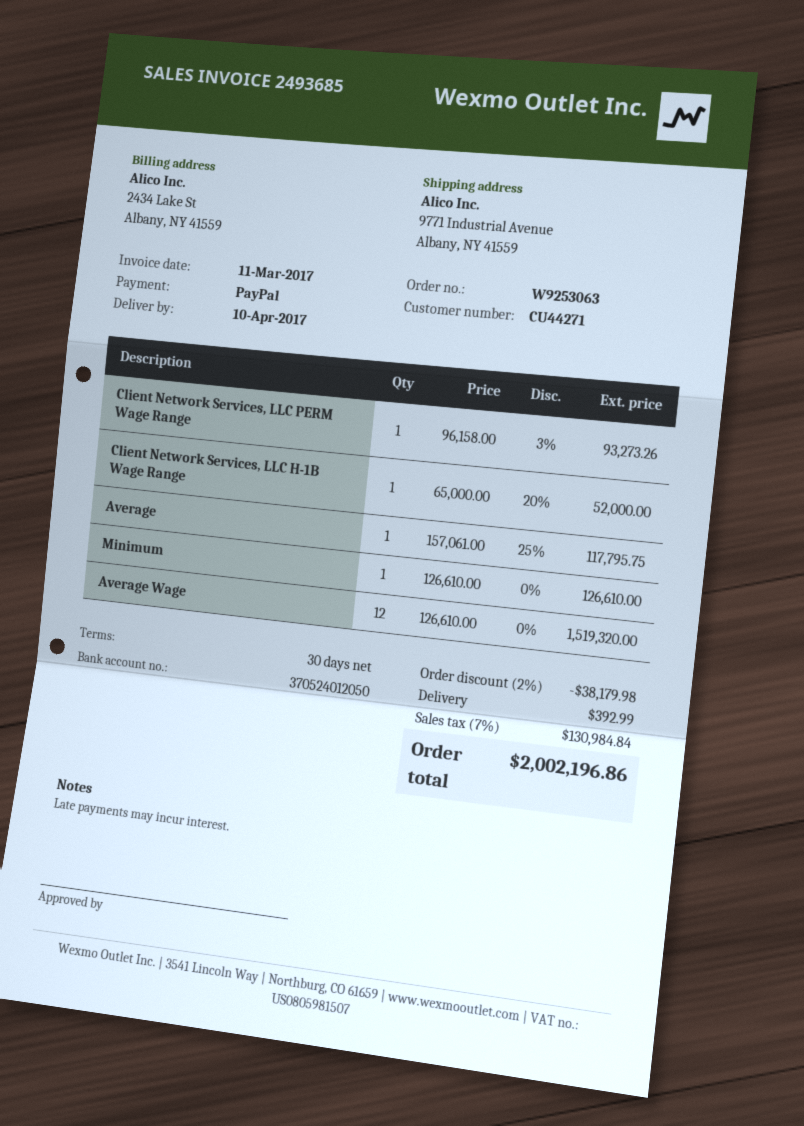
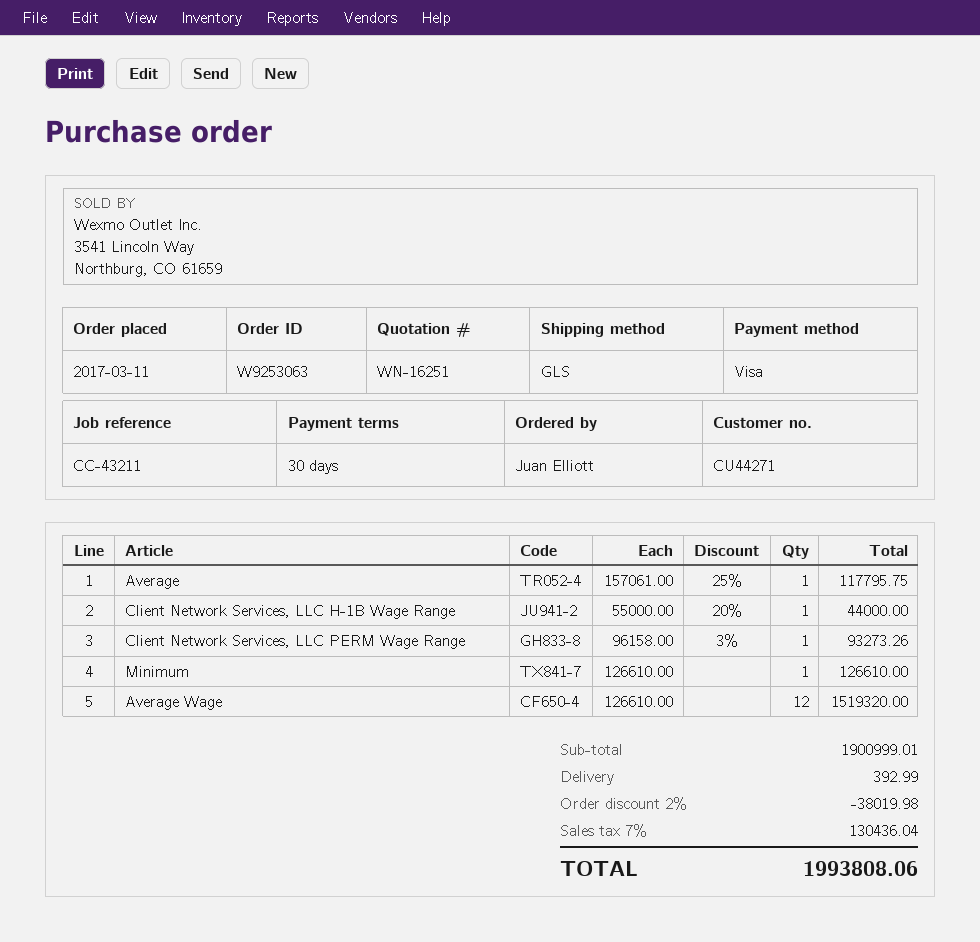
payment method: PayPal -> Visa
Client Network Services, LLC H-1B Wage Range: 1 x 65000.00 - 20% = 52000.00 -> 1 x 55000.00 - 20% = 44000.00
discount: 2% = 38179.98 -> 2% = 38019.98
tax: 7% = 130984.84 -> 7% = 130436.04
total: 2002196.86 -> 1993808.06

